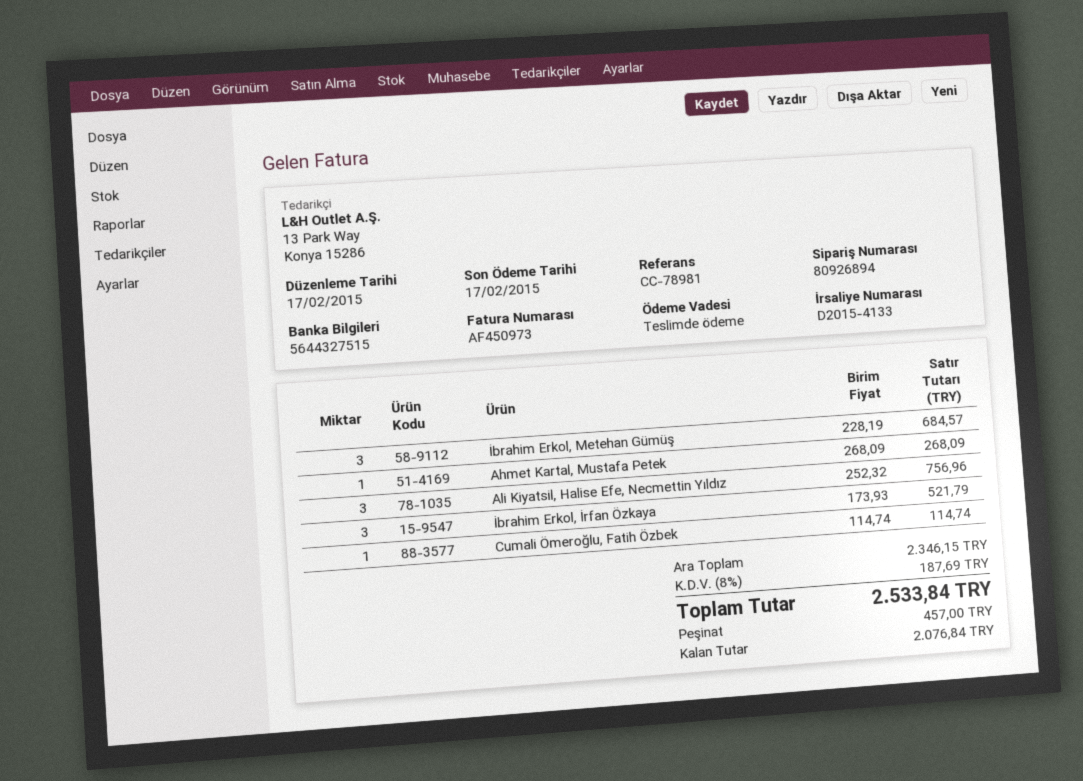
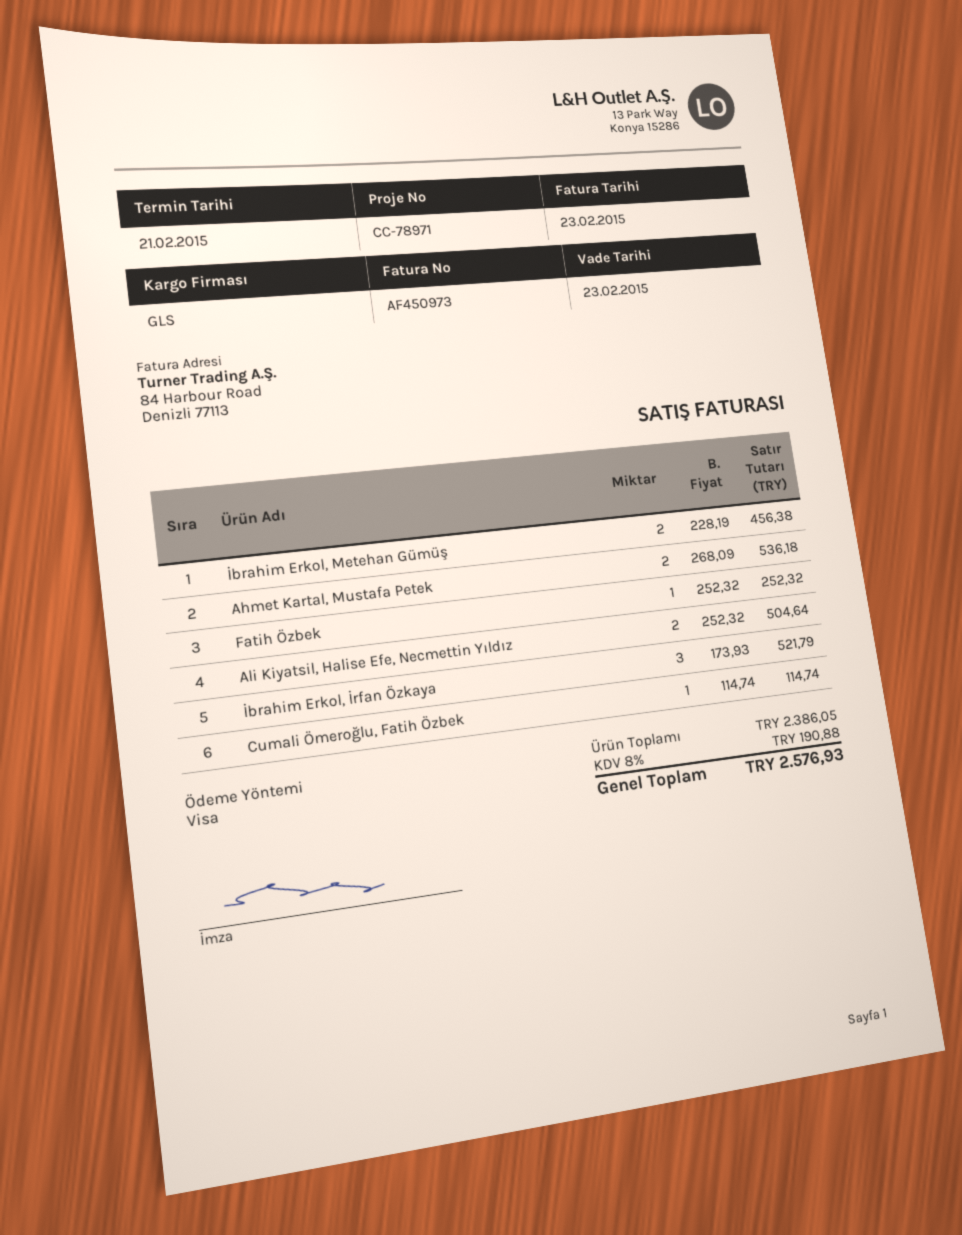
invoice date: 2015-02-17 -> 2015-02-23
due date: 2015-02-17 -> 2015-02-23
reference: CC-78981 -> CC-78971
İbrahim Erkol, Metehan Gümüş: 3 x 228.19 = 684.57 -> 2 x 228.19 = 456.38
Ahmet Kartal, Mustafa Petek: 1 x 268.09 = 268.09 -> 2 x 268.09 = 536.18
Ali Kiyatsil, Halise Efe, Necmettin Yıldız: 3 x 252.32 = 756.96 -> 2 x 252.32 = 504.64
Fatih Özbek: none -> 1 x 252.32 = 252.32
subtotal: 2346.15 -> 2386.05
tax: 8% = 187.69 -> 8% = 190.88
total: 2533.84 -> 2576.93

